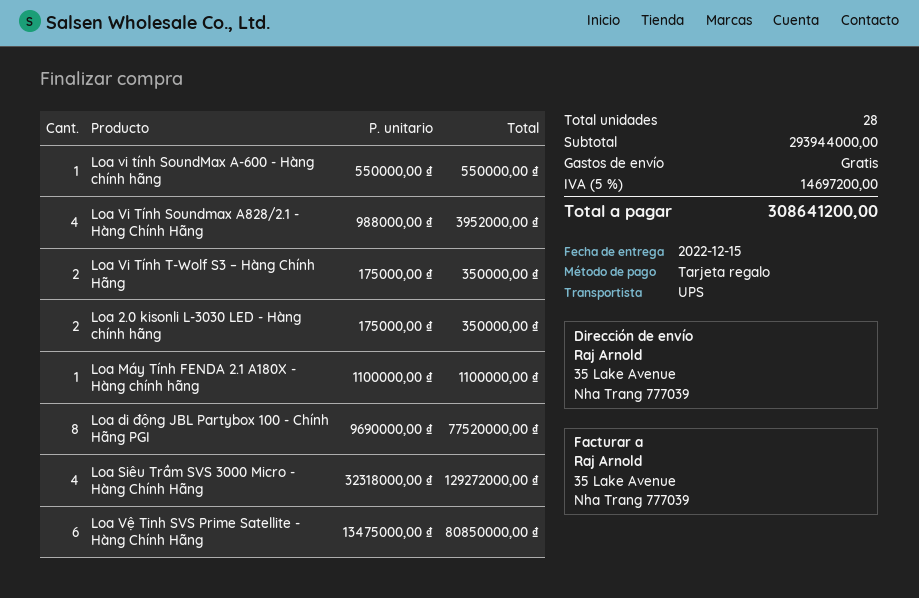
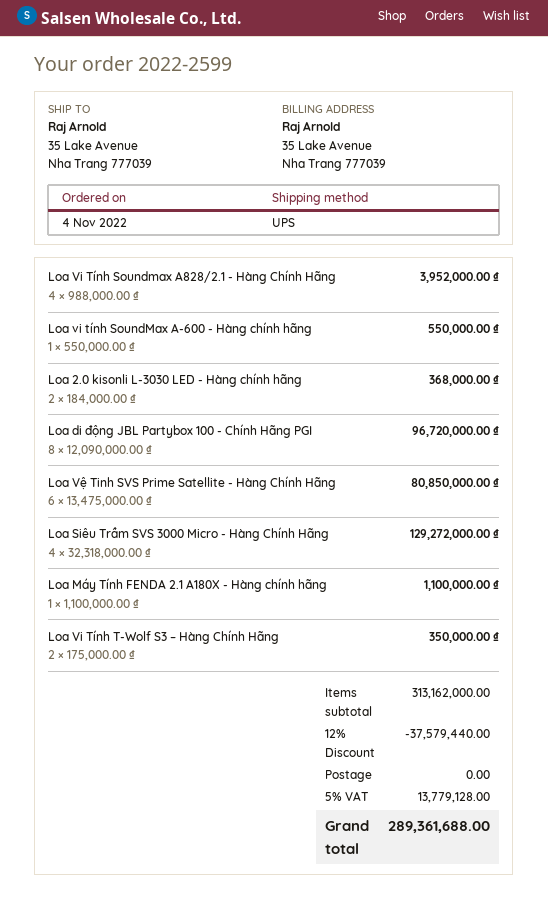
Loa 2.0 kisonli L-3030 LED - Hàng chính hãng: 2 x 175000.00 = 350000.00 -> 2 x 184000.00 = 368000.00
Loa di động JBL Partybox 100 - Chính Hãng PGI: 8 x 9690000.00 = 77520000.00 -> 8 x 12090000.00 = 96720000.00
subtotal: 293944000.00 -> 313162000.00
discount: none -> 12% = 37579440.00
tax: 5% = 14697200.00 -> 5% = 13779128.00
total: 308641200.00 -> 289361688.00

